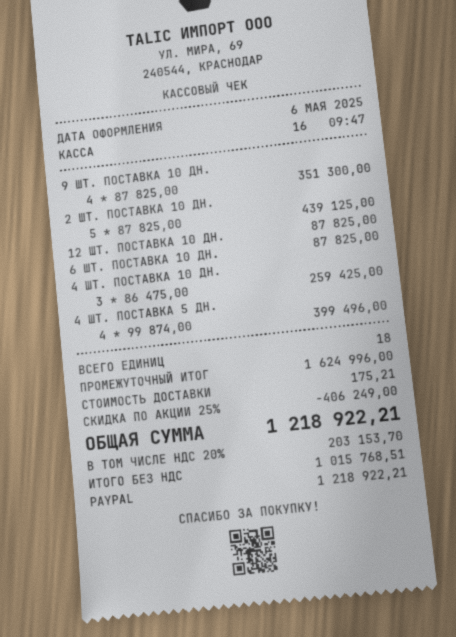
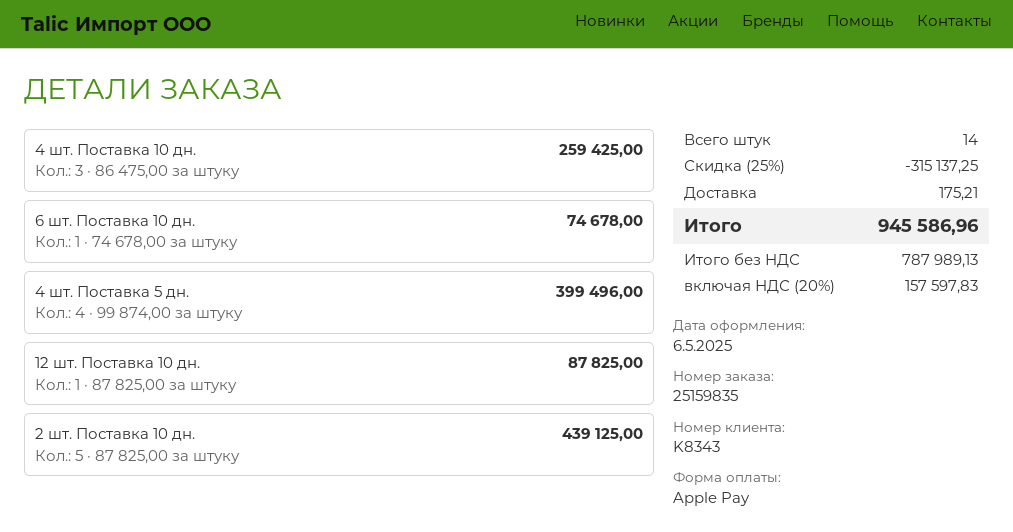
payment method: PayPal -> Apple Pay
9 ШТ. ПОСТАВКА 10 ДН.: 4 x 87825.00 = 351300.00 -> none
6 ШТ. ПОСТАВКА 10 ДН.: 1 x 87825.00 = 87825.00 -> 1 x 74678.00 = 74678.00
total quantity: 18 -> 14
discount: 25% = 406249.00 -> 25% = 315137.25
net: 1015768.51 -> 787989.13
tax: 20% = 203153.70 -> 20% = 157597.83
total: 1218922.21 -> 945586.96

